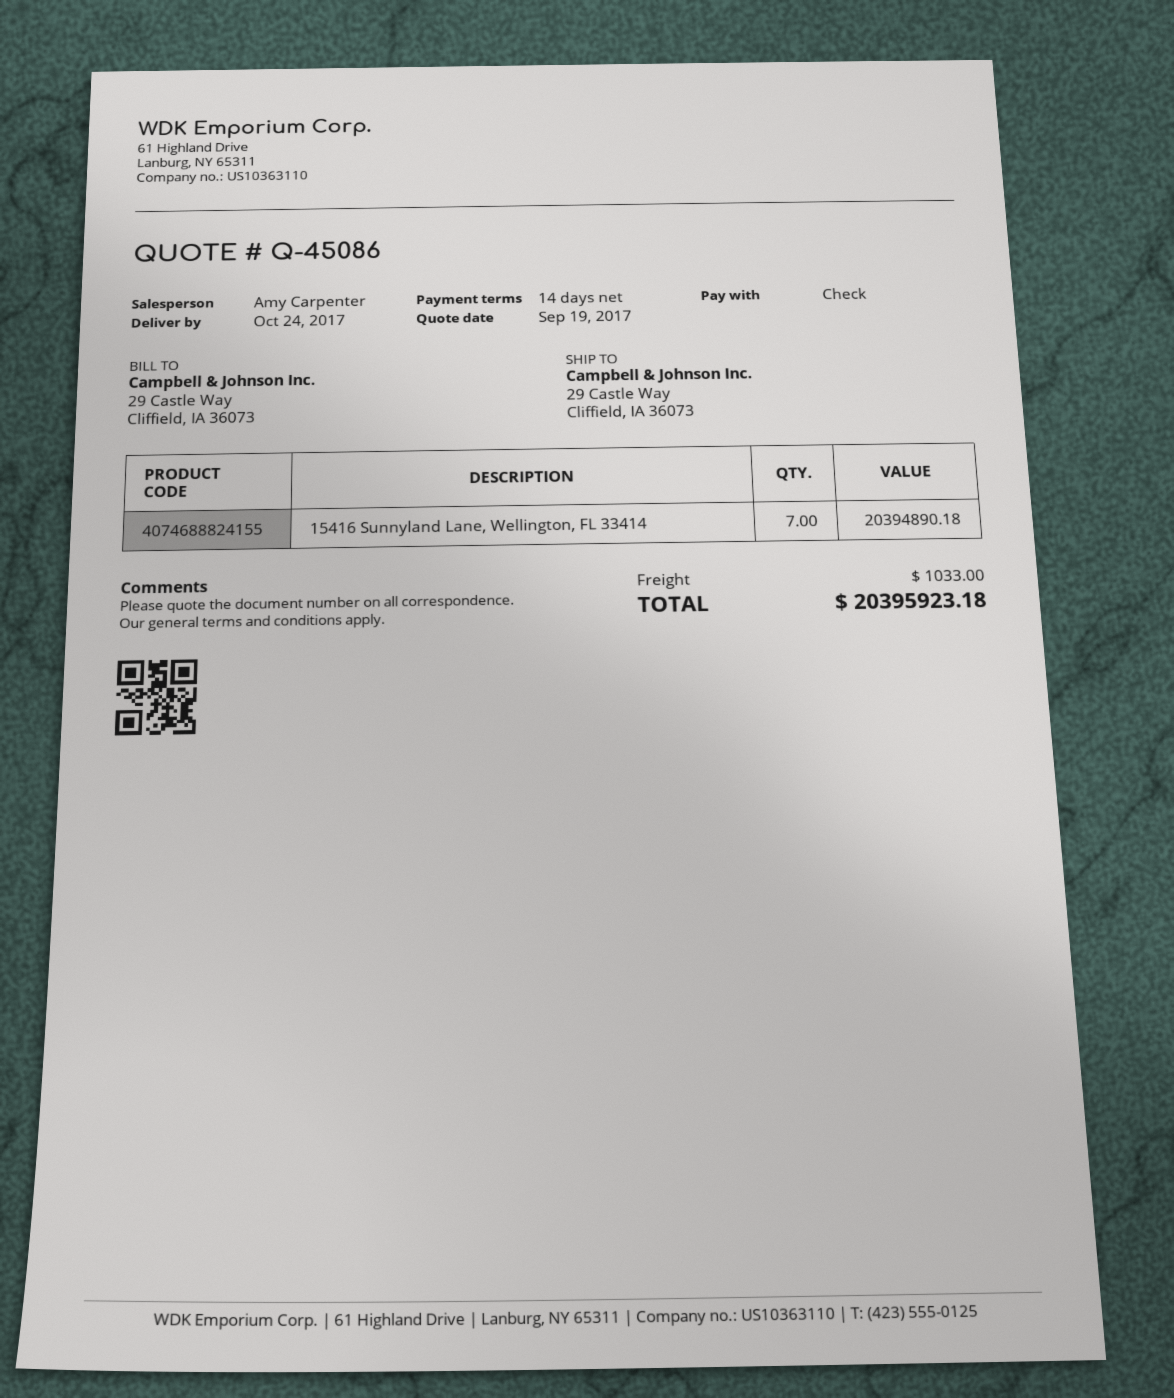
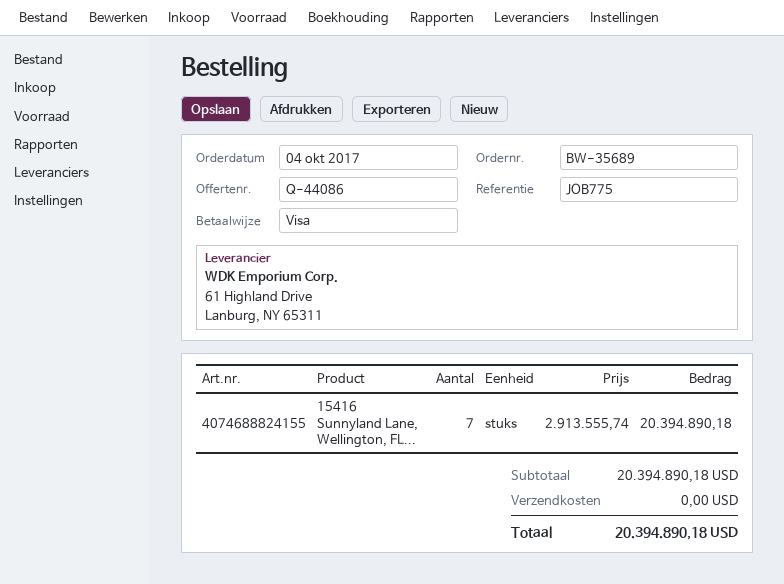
quote number: Q-45086 -> Q-44086
payment method: cheque -> Visa
shipping: 1033.00 -> 0.00
total: 20395923.18 -> 20394890.18

